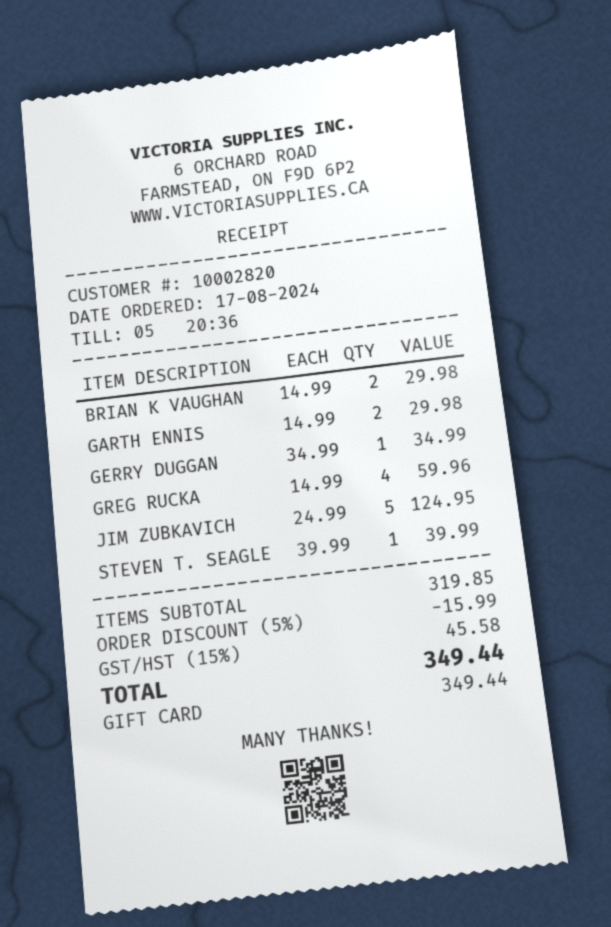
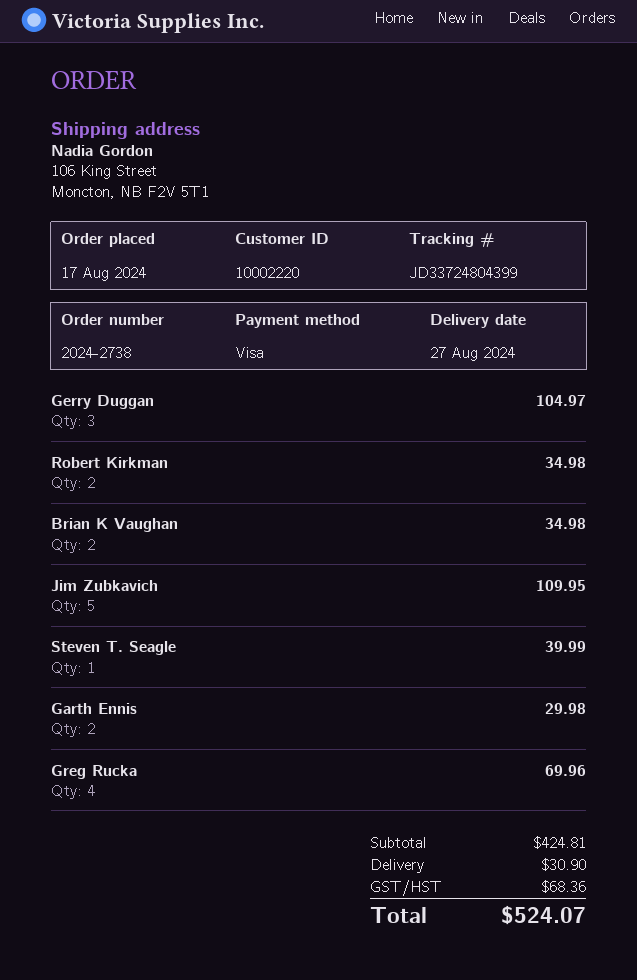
customer number: 10002820 -> 10002220
payment method: gift card -> Visa
BRIAN K VAUGHAN: 2 for 29.98 -> 2 for 34.98
GERRY DUGGAN: 1 for 34.99 -> 3 for 104.97
GREG RUCKA: 4 for 59.96 -> 4 for 69.96
JIM ZUBKAVICH: 5 for 124.95 -> 5 for 109.95
Robert Kirkman: none -> 2 for 34.98
subtotal: 319.85 -> 424.81
discount: 5% = 15.99 -> none
shipping: none -> 30.90
tax: 45.58 -> 68.36
total: 349.44 -> 524.07

